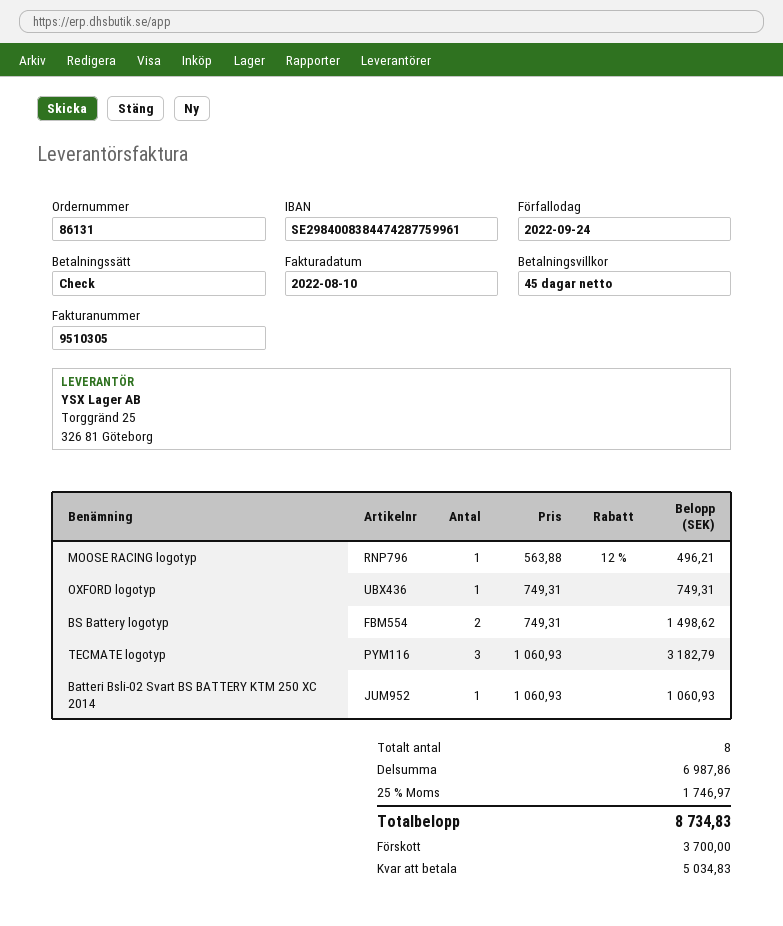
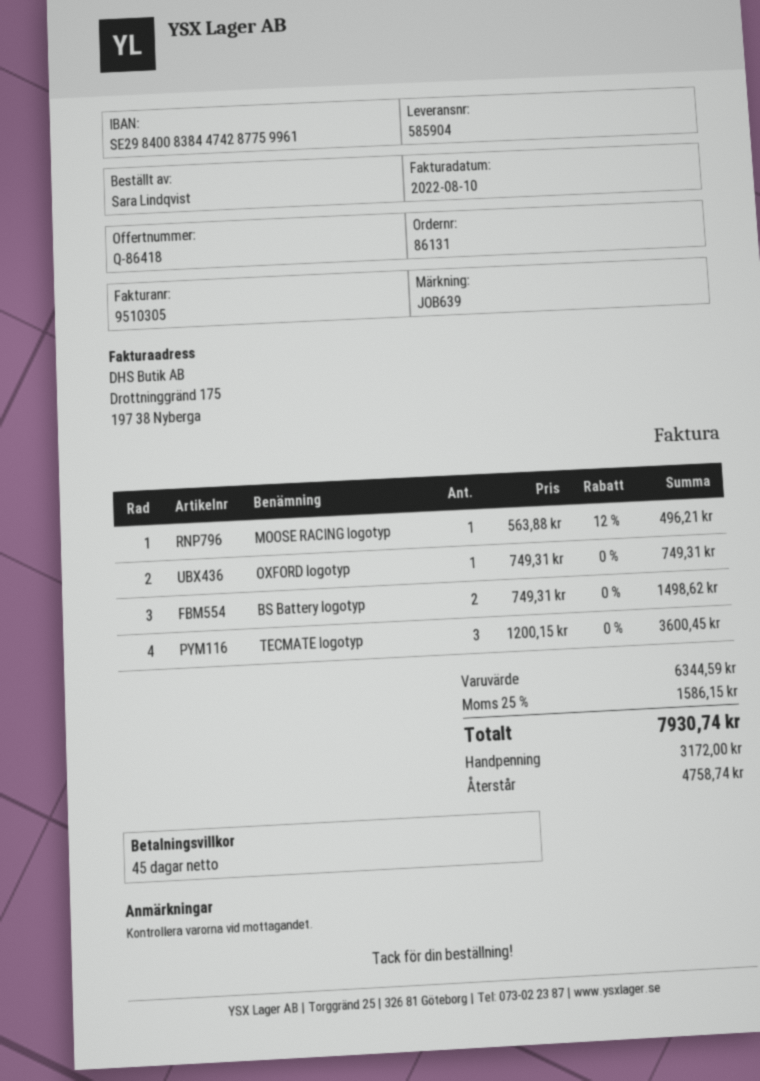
TECMATE logotyp: 3 x 1060.93 = 3182.79 -> 3 x 1200.15 = 3600.45
Batteri Bsli-02 Svart BS BATTERY KTM 250 XC 2014: 1 x 1060.93 = 1060.93 -> none
subtotal: 6987.86 -> 6344.59
tax: 25% = 1746.97 -> 25% = 1586.15
total: 8734.83 -> 7930.74
deposit: 3700.00 -> 3172.00
balance: 5034.83 -> 4758.74

